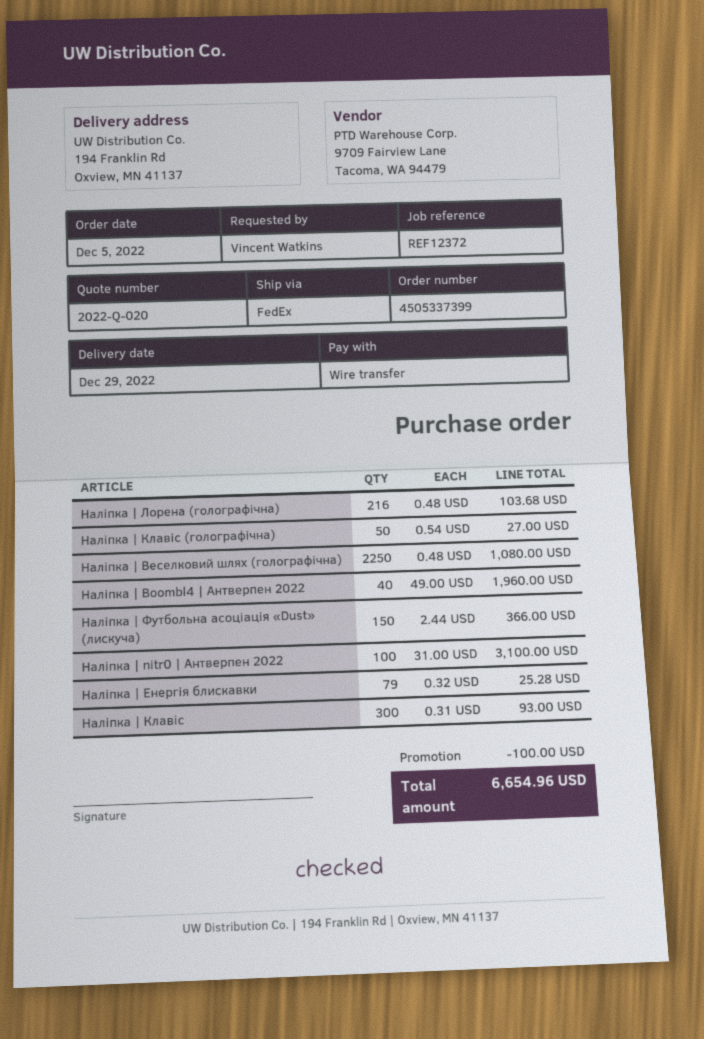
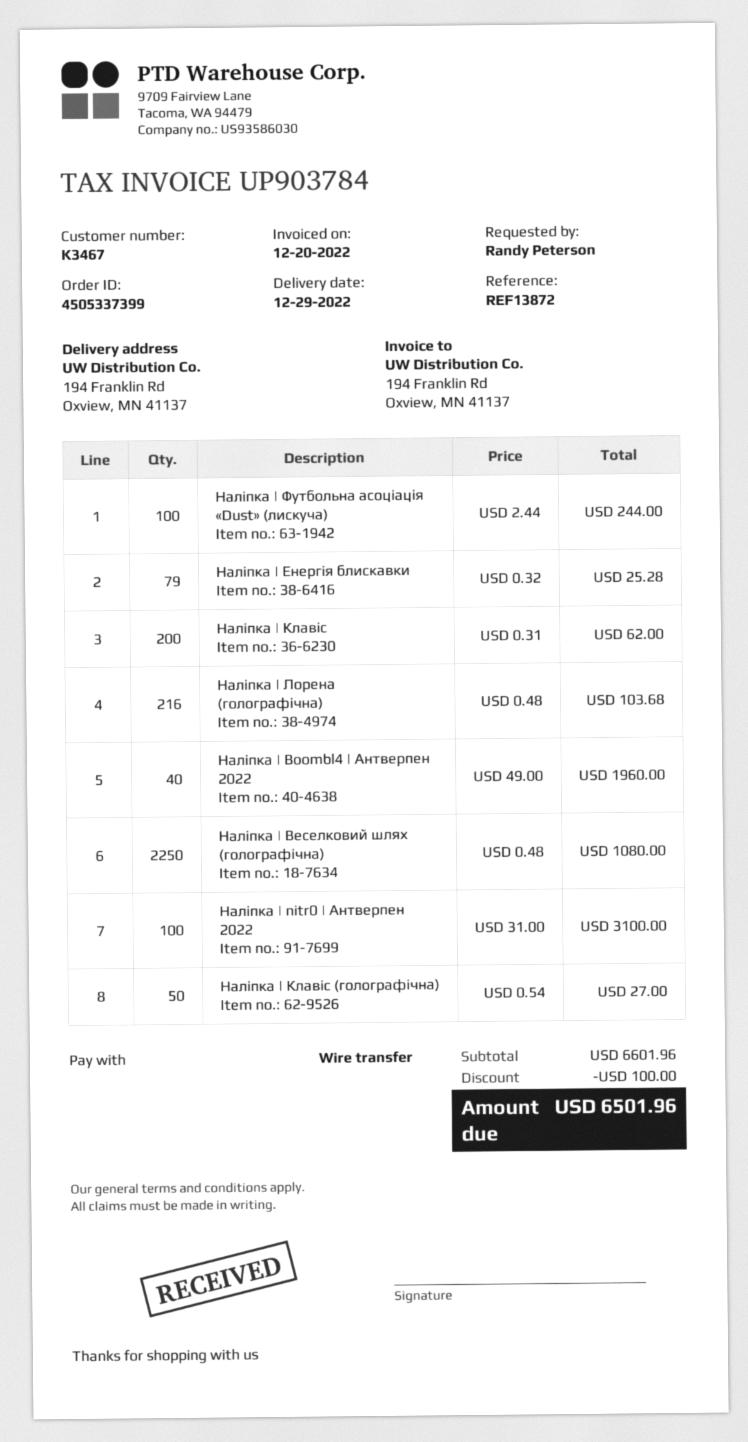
reference: REF12372 -> REF13872
ordered by: Vincent Watkins -> Randy Peterson
Наліпка | Футбольна асоціація «Dust» (лискуча): 150 x 2.44 = 366.00 -> 100 x 2.44 = 244.00
Наліпка | Клавіс: 300 x 0.31 = 93.00 -> 200 x 0.31 = 62.00
total: 6654.96 -> 6501.96

